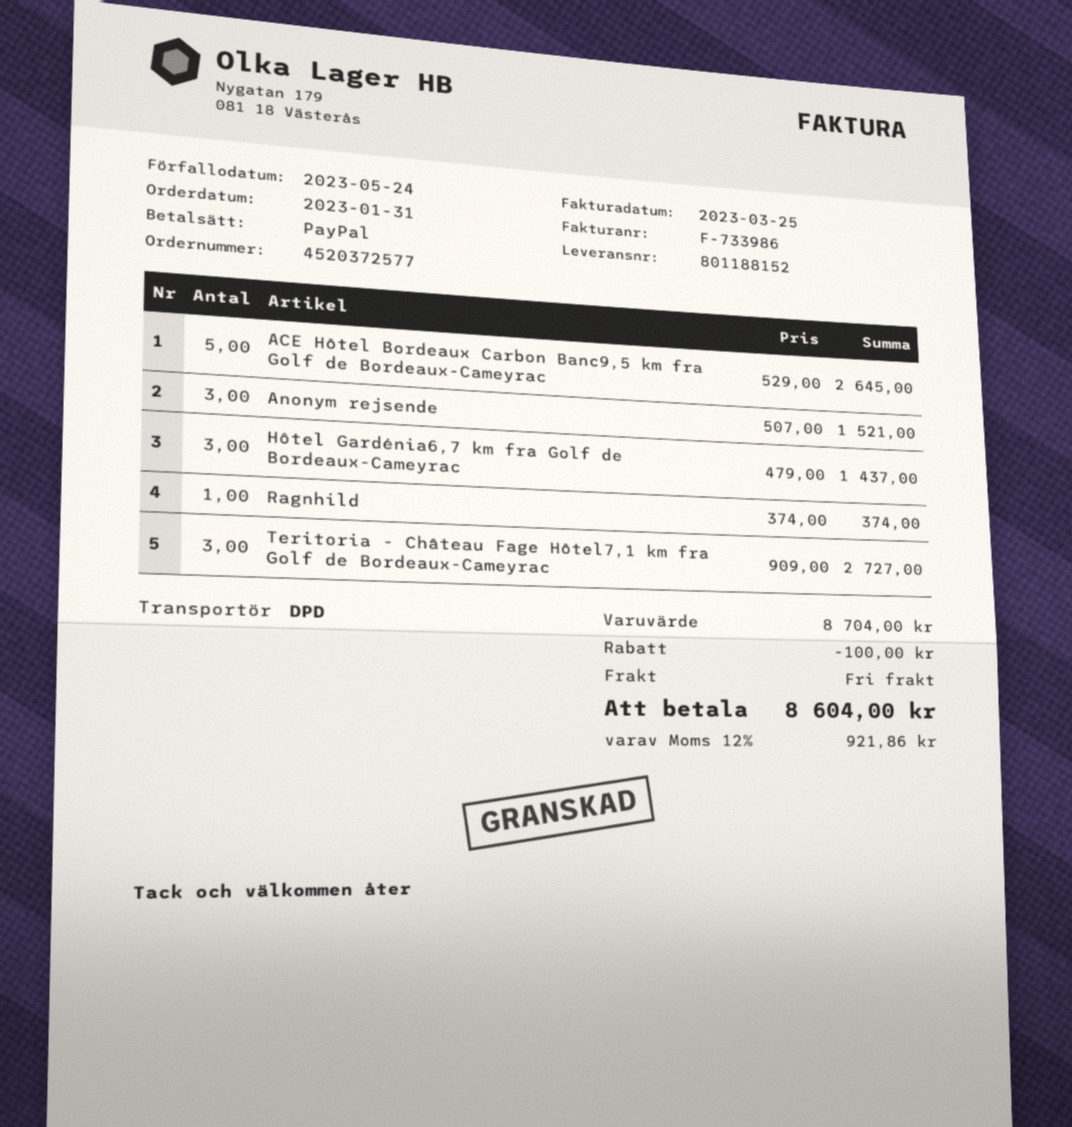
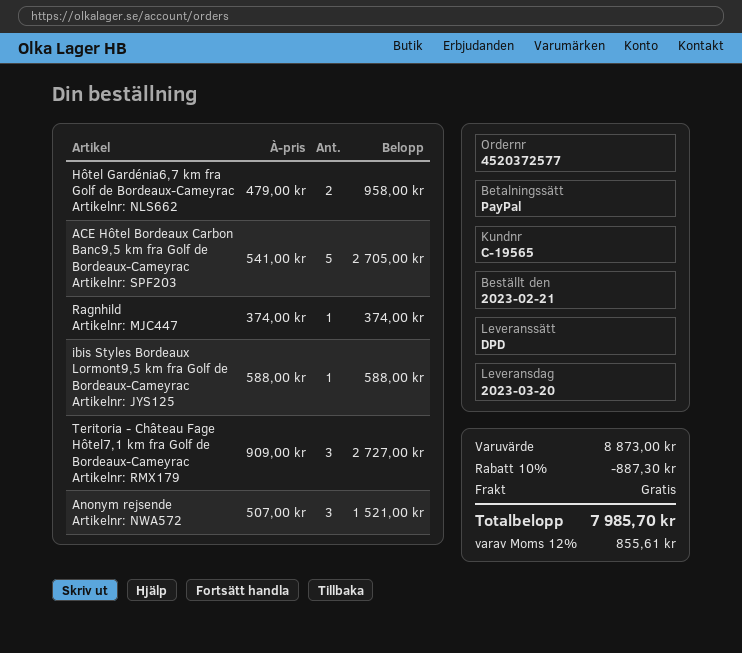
order date: 2023-01-31 -> 2023-02-21
ACE Hôtel Bordeaux Carbon Banc9,5 km fra Golf de Bordeaux-Cameyrac: 5 x 529.00 = 2645.00 -> 5 x 541.00 = 2705.00
Hôtel Gardénia6,7 km fra Golf de Bordeaux-Cameyrac: 3 x 479.00 = 1437.00 -> 2 x 479.00 = 958.00
ibis Styles Bordeaux Lormont9,5 km fra Golf de Bordeaux-Cameyrac: none -> 1 x 588.00 = 588.00
subtotal: 8704.00 -> 8873.00
discount: 100.00 -> 887.30
tax: 12% = 921.86 -> 12% = 855.61
total: 8604.00 -> 7985.70

